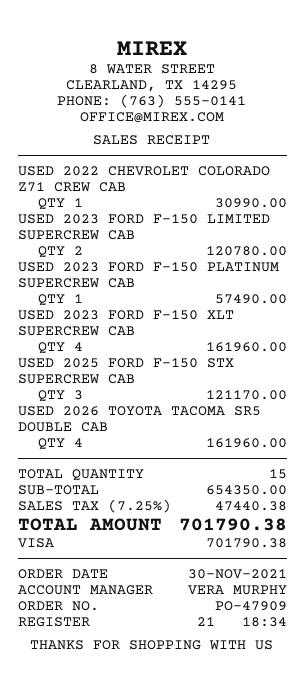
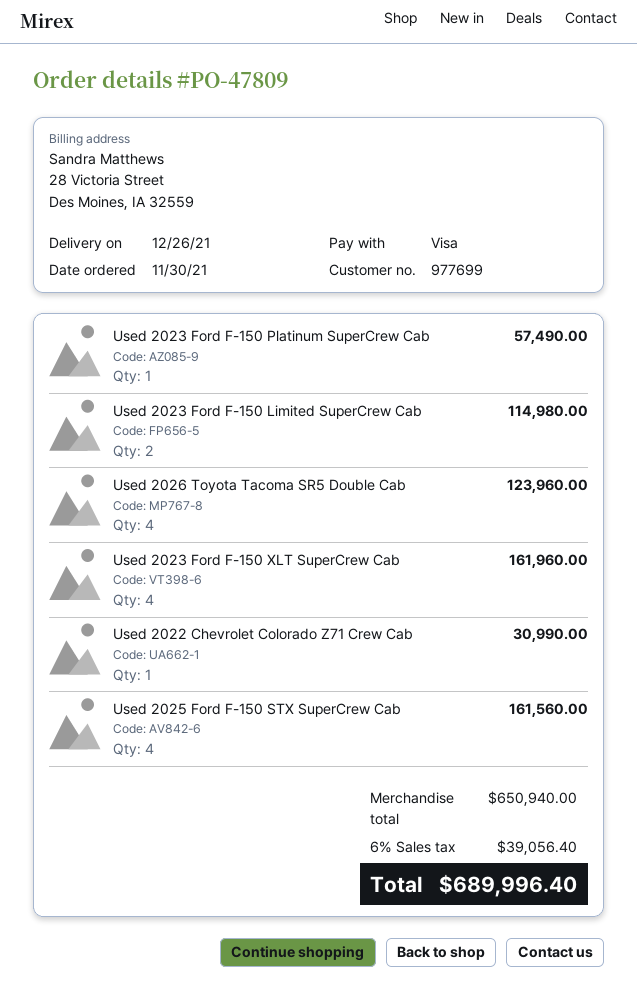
order number: PO-47909 -> PO-47809
USED 2023 FORD F-150 LIMITED SUPERCREW CAB: 2 for 120780.00 -> 2 for 114980.00
USED 2025 FORD F-150 STX SUPERCREW CAB: 3 for 121170.00 -> 4 for 161560.00
USED 2026 TOYOTA TACOMA SR5 DOUBLE CAB: 4 for 161960.00 -> 4 for 123960.00
subtotal: 654350.00 -> 650940.00
tax: 7.25% = 47440.38 -> 6% = 39056.40
total: 701790.38 -> 689996.40

